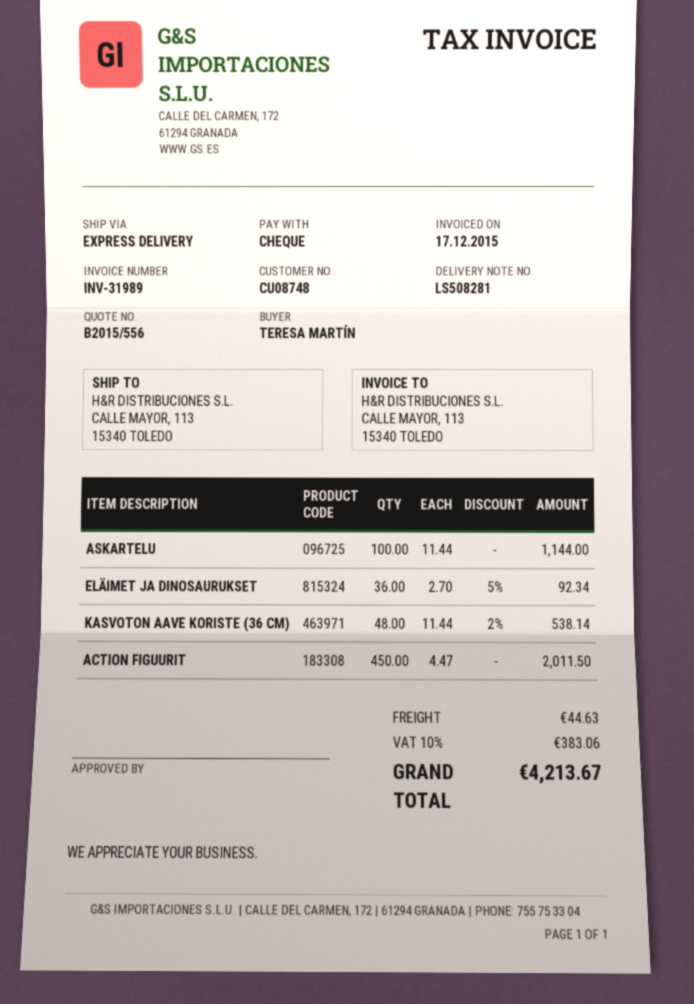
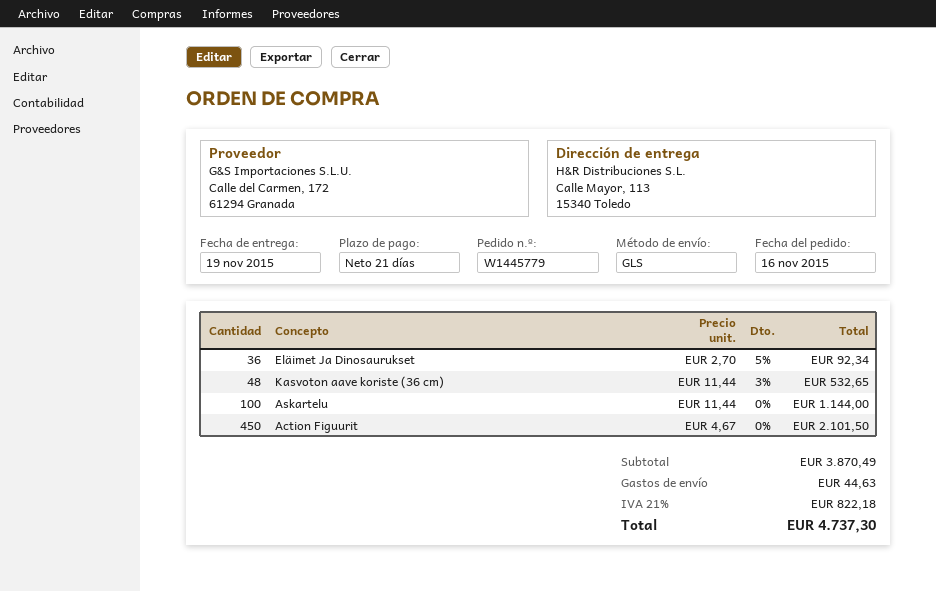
shipping method: express -> GLS
KASVOTON AAVE KORISTE (36 CM): 48 x 11.44 - 2% = 538.14 -> 48 x 11.44 - 3% = 532.65
ACTION FIGUURIT: 450 x 4.47 = 2011.50 -> 450 x 4.67 = 2101.50
tax: 10% = 383.06 -> 21% = 822.18
total: 4213.67 -> 4737.30

